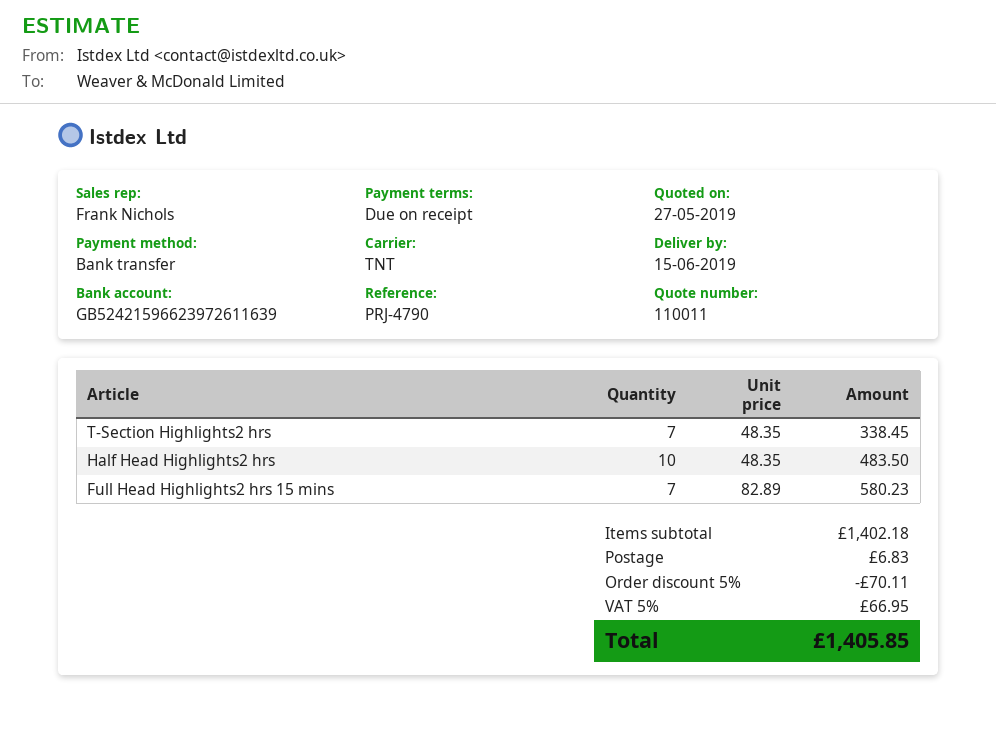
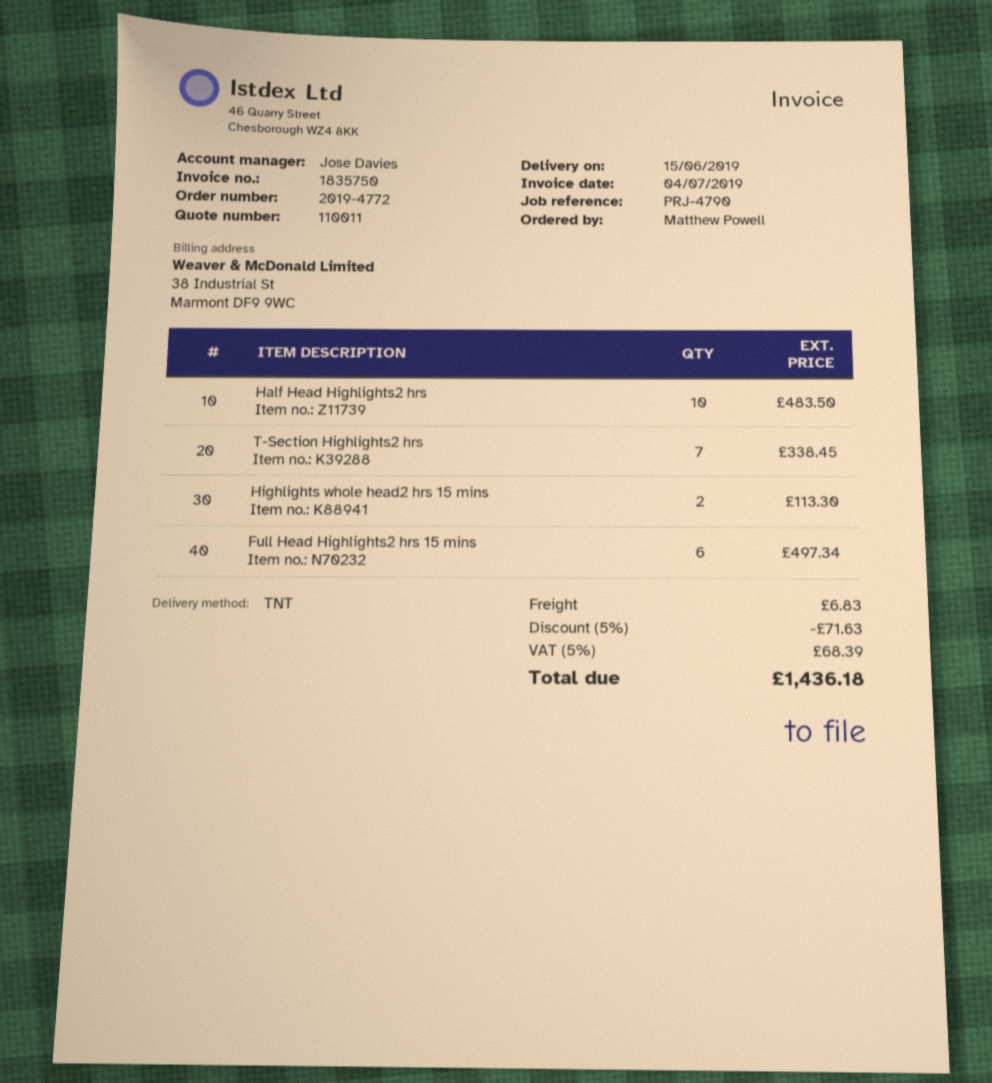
sales rep: Frank Nichols -> Jose Davies
Full Head Highlights2 hrs 15 mins: 7 for 580.23 -> 6 for 497.34
Highlights whole head2 hrs 15 mins: none -> 2 for 113.30
discount: 5% = 70.11 -> 5% = 71.63
tax: 5% = 66.95 -> 5% = 68.39
total: 1405.85 -> 1436.18

